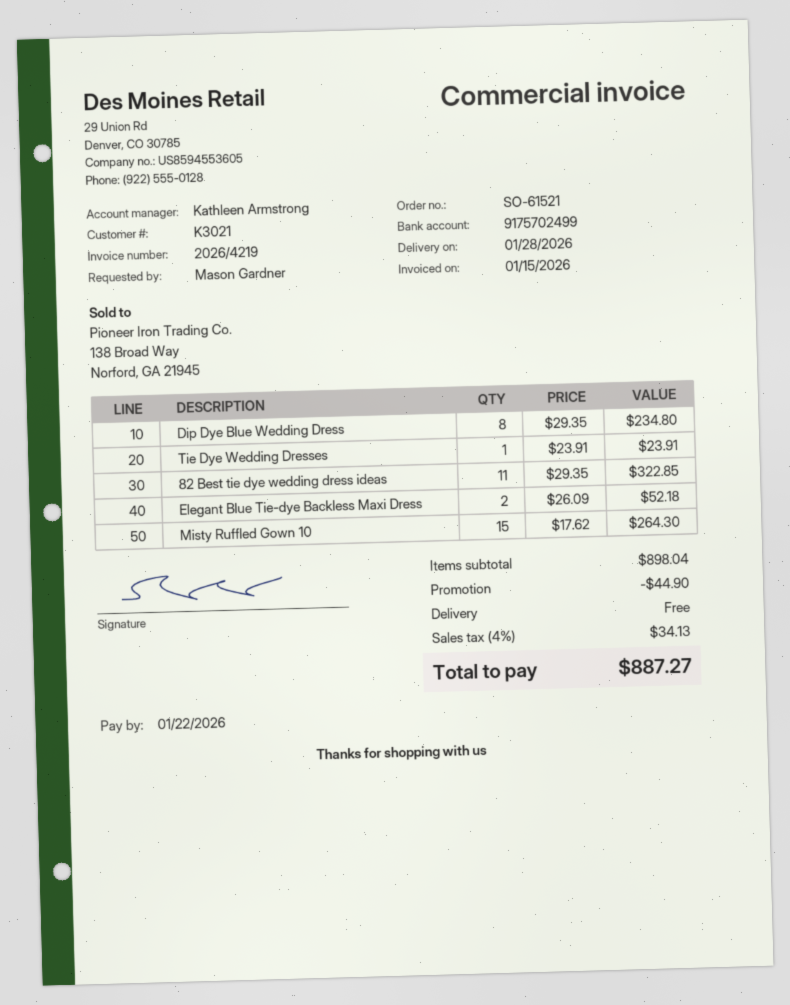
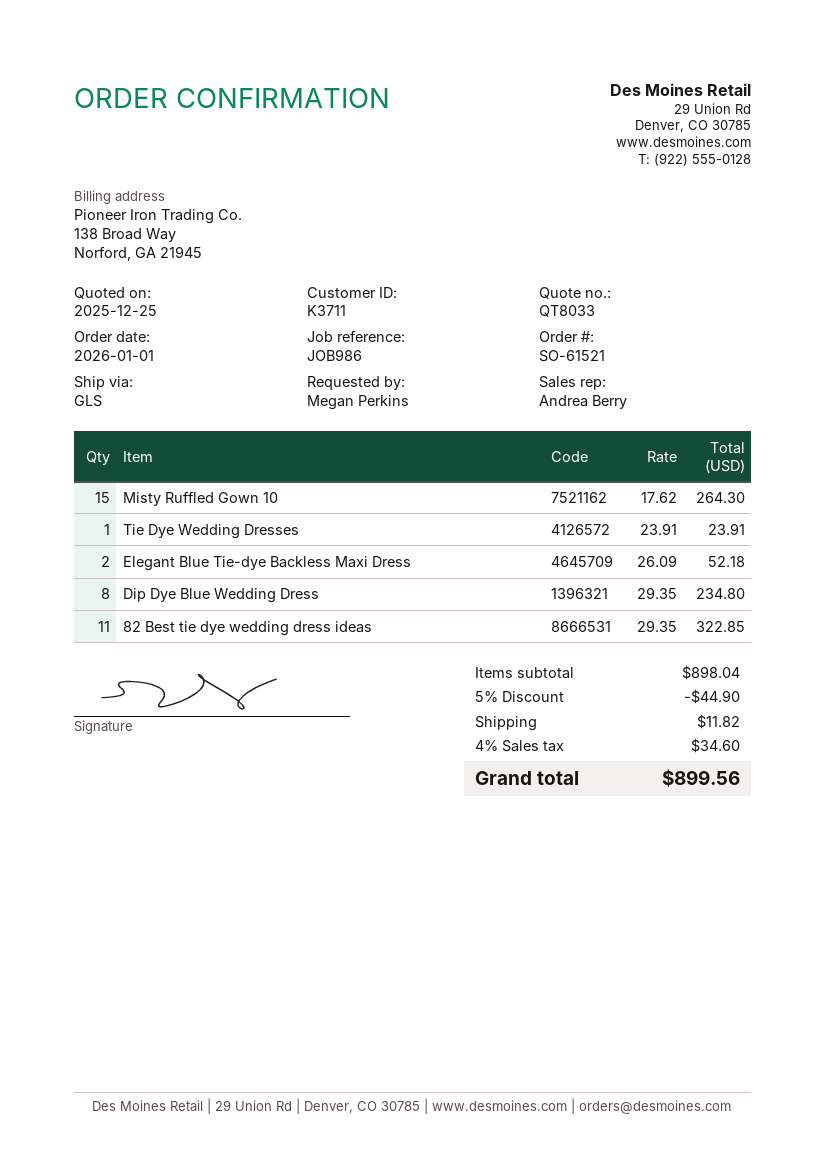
customer number: K3021 -> K3711
ordered by: Mason Gardner -> Megan Perkins
sales rep: Kathleen Armstrong -> Andrea Berry
shipping: 0.00 -> 11.82
tax: 4% = 34.13 -> 4% = 34.60
total: 887.27 -> 899.56

